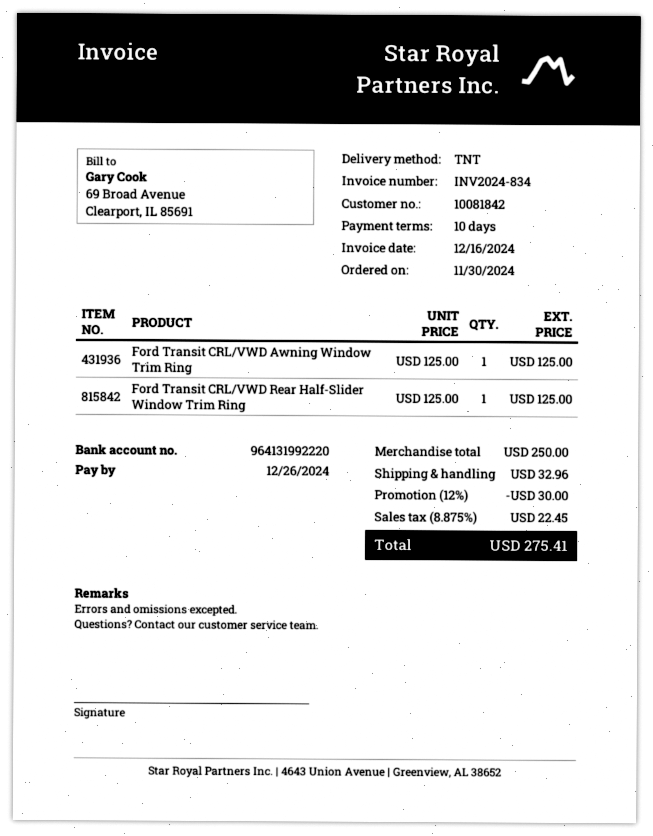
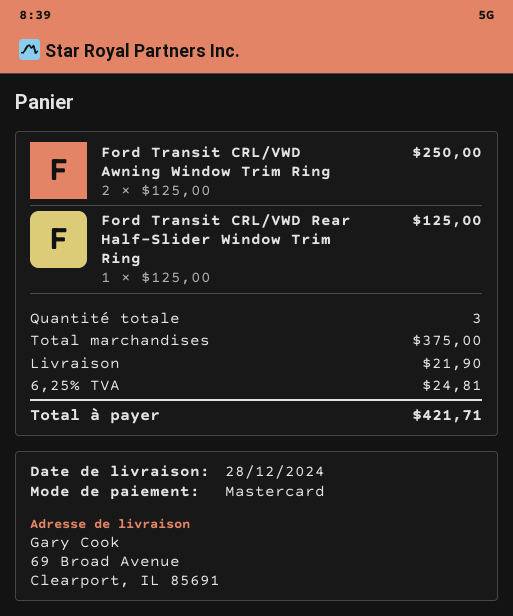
Ford Transit CRL/VWD Awning Window Trim Ring: 1 x 125.00 = 125.00 -> 2 x 125.00 = 250.00
subtotal: 250.00 -> 375.00
discount: 12% = 30.00 -> none
shipping: 32.96 -> 21.90
tax: 8.875% = 22.45 -> 6.25% = 24.81
total: 275.41 -> 421.71

